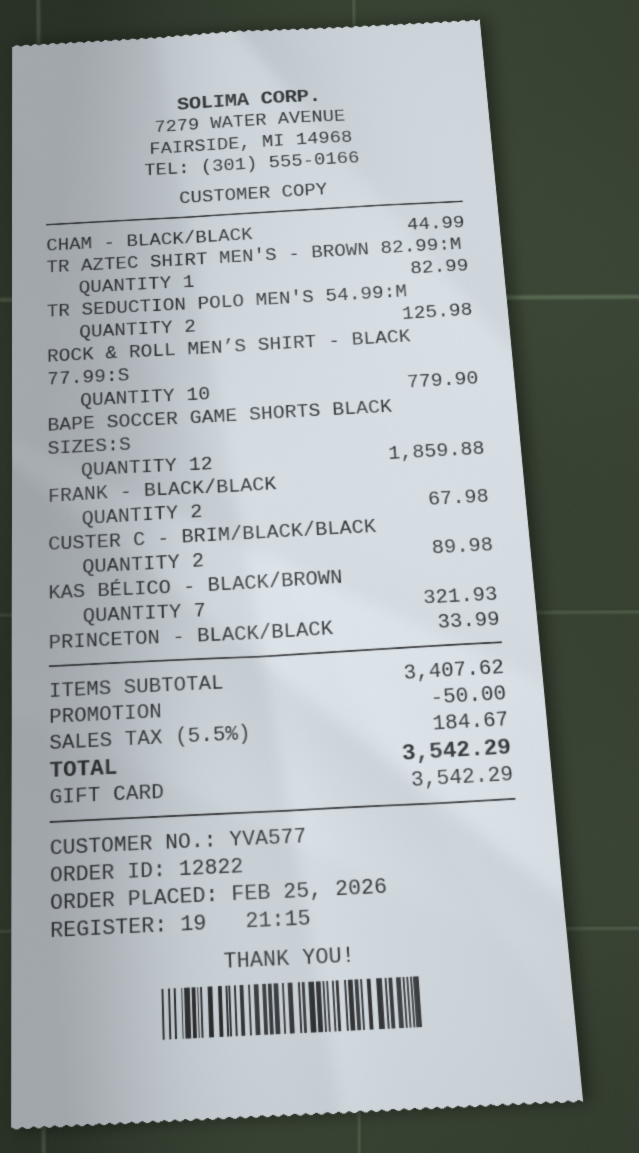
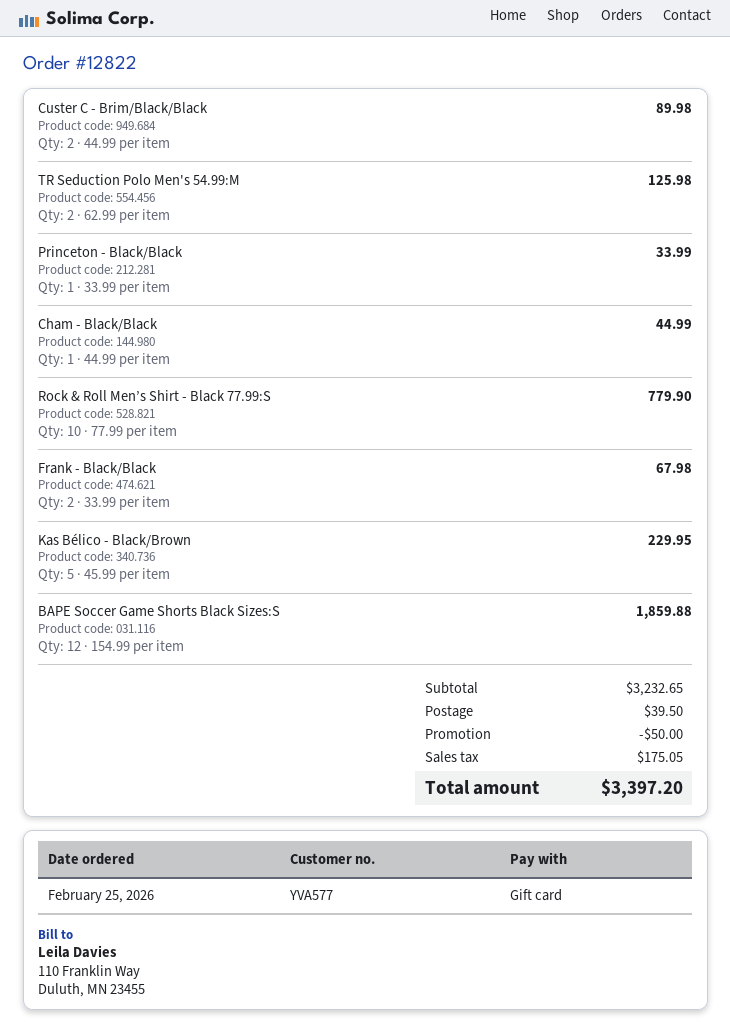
TR AZTEC SHIRT MEN'S - BROWN 82.99:M: 1 for 82.99 -> none
KAS BÉLICO - BLACK/BROWN: 7 for 321.93 -> 5 for 229.95
subtotal: 3407.62 -> 3232.65
shipping: none -> 39.50
tax: 184.67 -> 175.05
total: 3542.29 -> 3397.20

